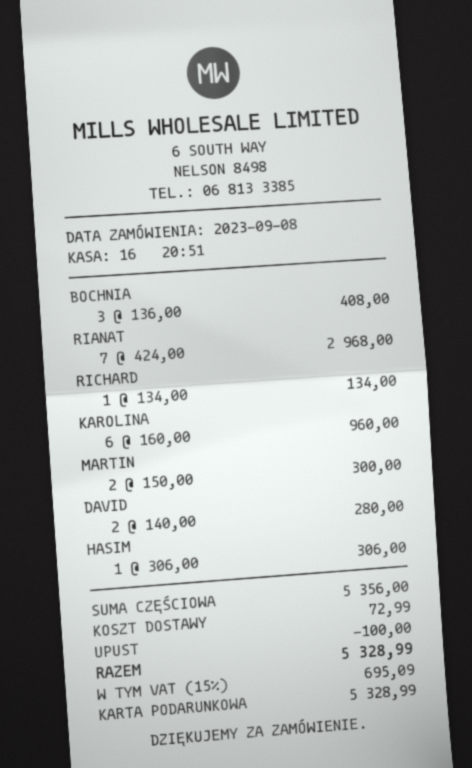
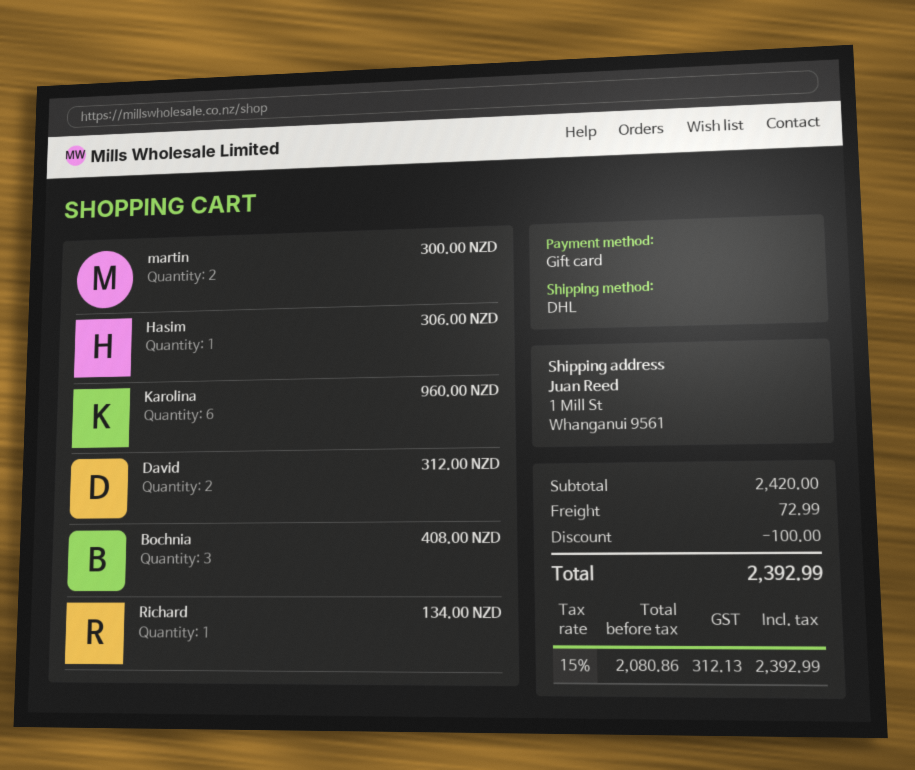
RIANAT: 7 for 2968.00 -> none
DAVID: 2 for 280.00 -> 2 for 312.00
subtotal: 5356.00 -> 2420.00
tax: 15% = 695.09 -> 15% = 312.13
total: 5328.99 -> 2392.99

